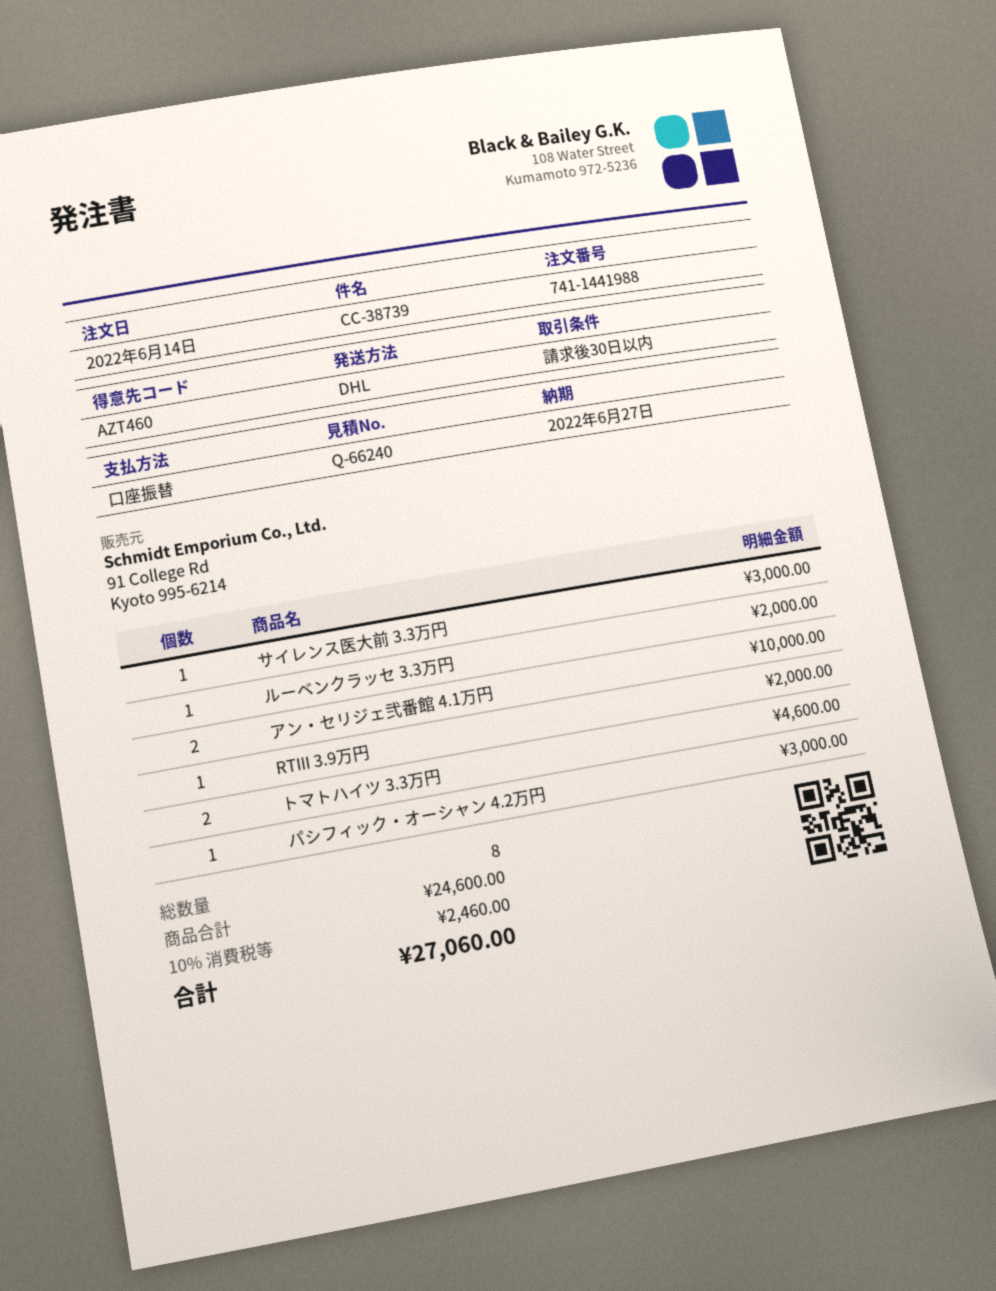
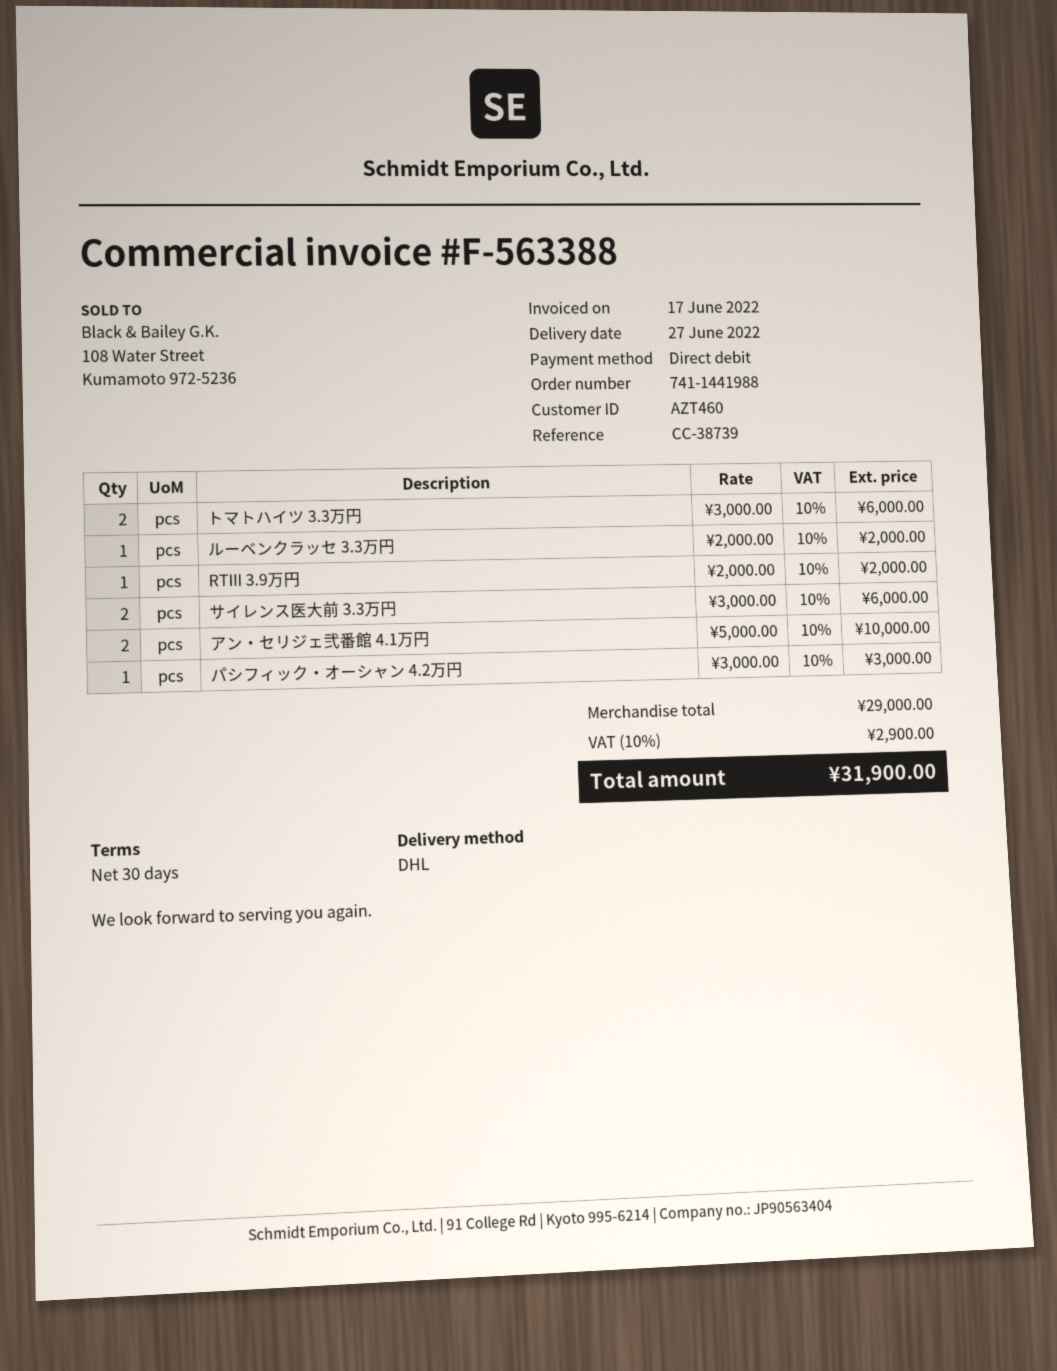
サイレンス医大前 3.3万円: 1 for 3000.00 -> 2 for 6000.00
トマトハイツ 3.3万円: 2 for 4600.00 -> 2 for 6000.00
subtotal: 24600.00 -> 29000.00
tax: 10% = 2460.00 -> 10% = 2900.00
total: 27060.00 -> 31900.00

